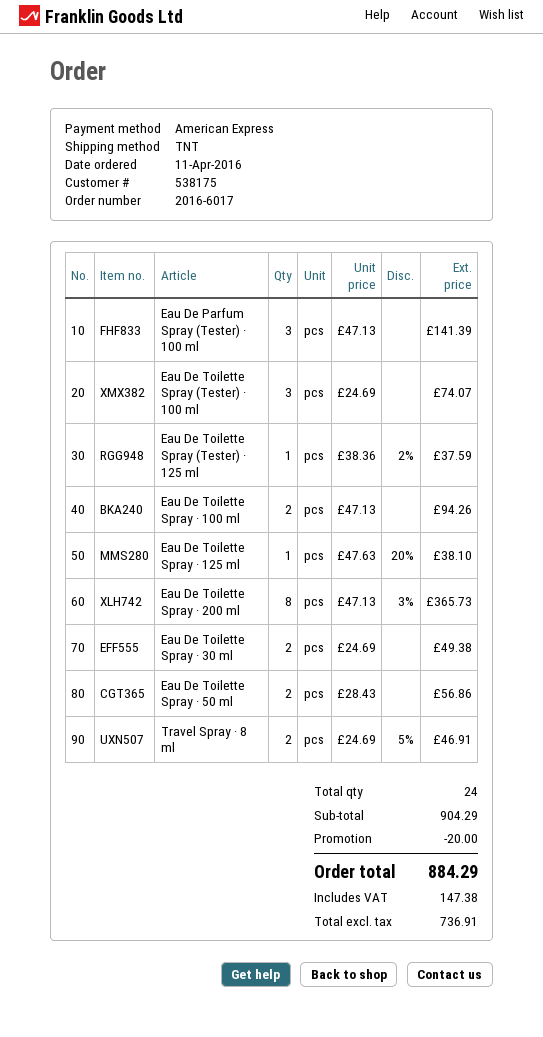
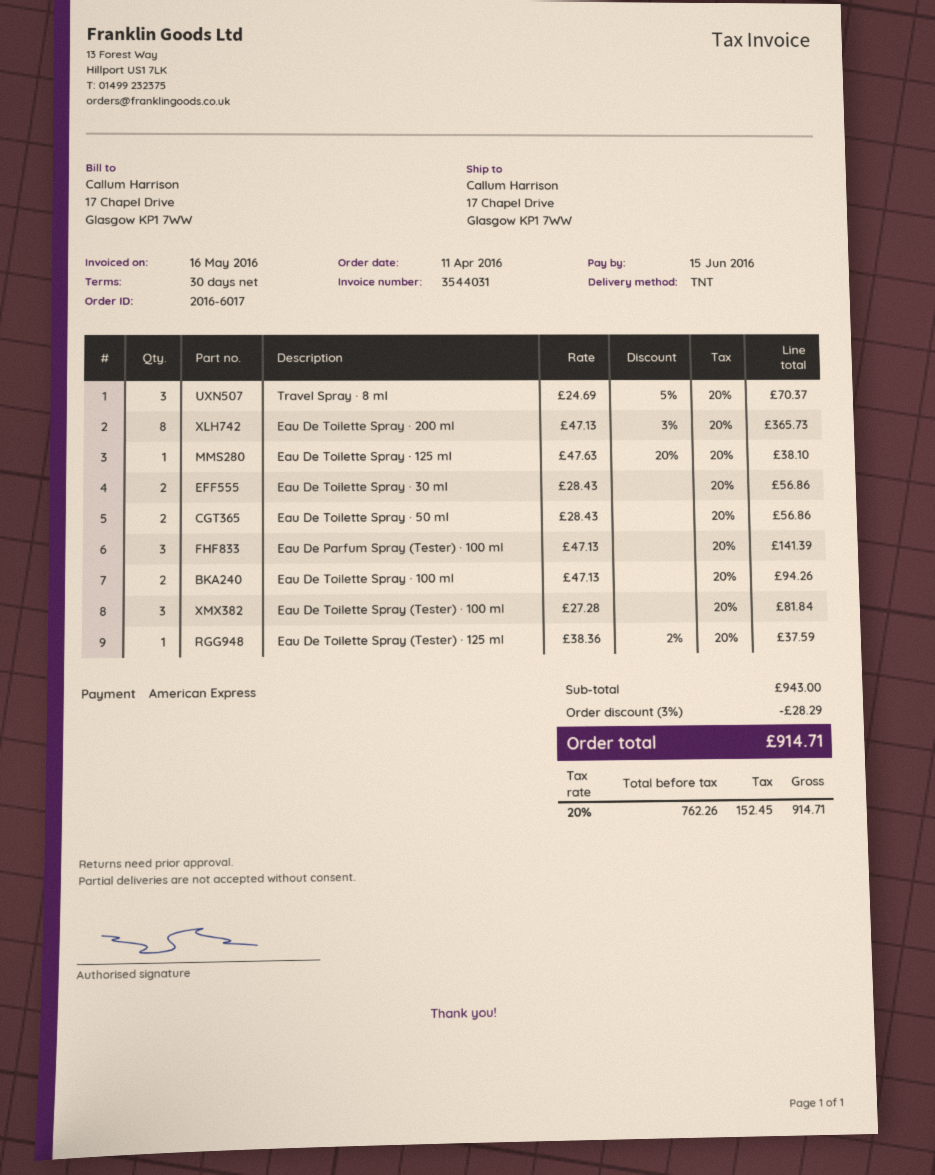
Eau De Toilette Spray (Tester) · 100 ml: 3 x 24.69 = 74.07 -> 3 x 27.28 = 81.84
Eau De Toilette Spray · 30 ml: 2 x 24.69 = 49.38 -> 2 x 28.43 = 56.86
Travel Spray · 8 ml: 2 x 24.69 - 5% = 46.91 -> 3 x 24.69 - 5% = 70.37
subtotal: 904.29 -> 943.00
discount: 20.00 -> 28.29
net: 736.91 -> 762.26
tax: 147.38 -> 152.45
total: 884.29 -> 914.71

